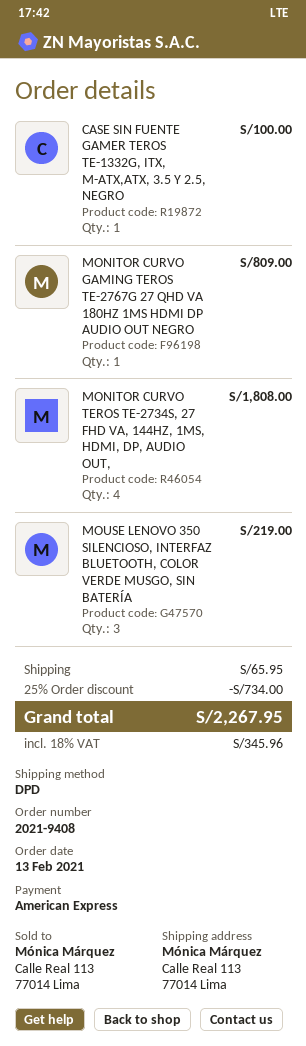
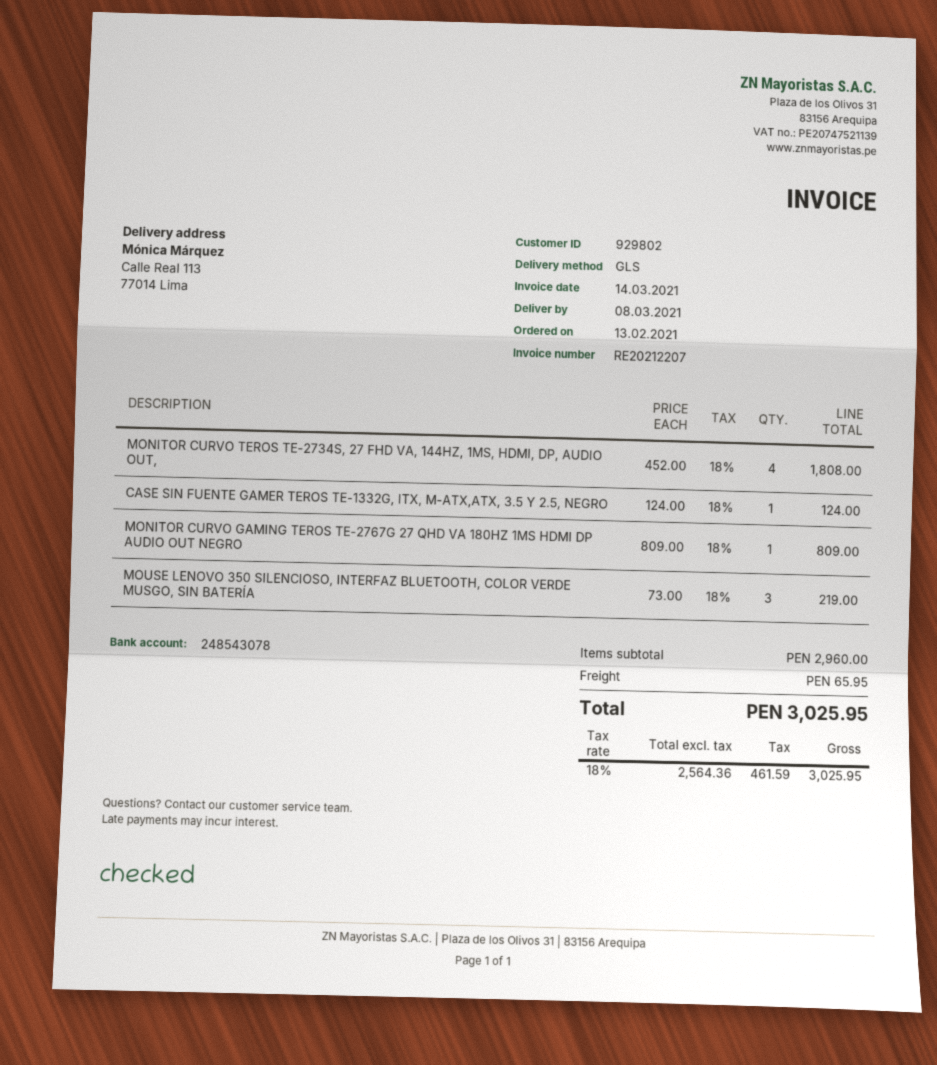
shipping method: DPD -> GLS
CASE SIN FUENTE GAMER TEROS TE-1332G, ITX, M-ATX,ATX, 3.5 Y 2.5, NEGRO: 1 for 100.00 -> 1 for 124.00
discount: 25% = 734.00 -> none
tax: 18% = 345.96 -> 18% = 461.59
total: 2267.95 -> 3025.95

